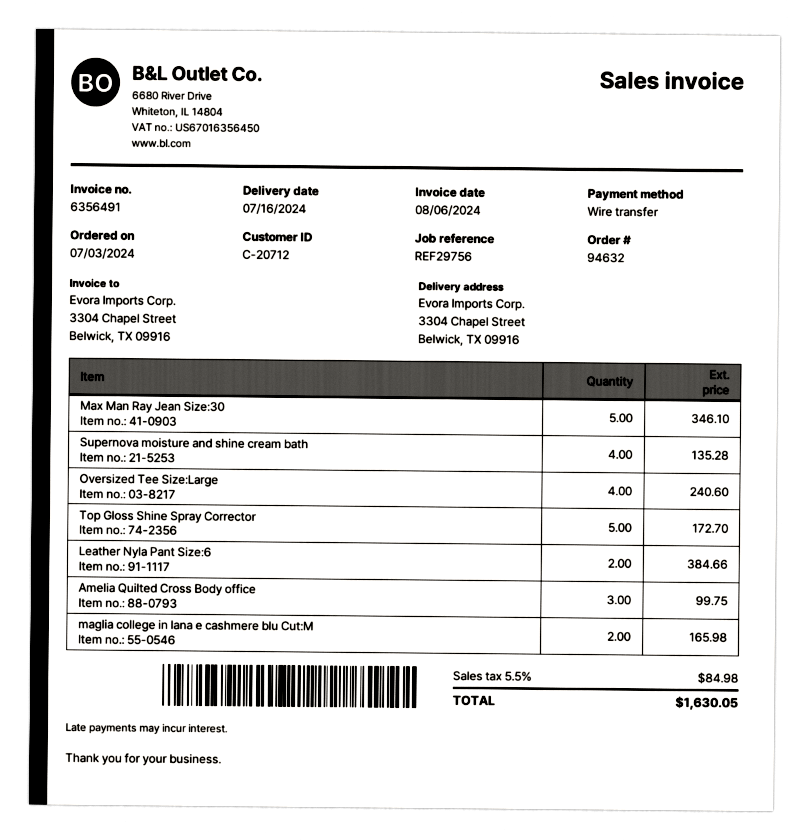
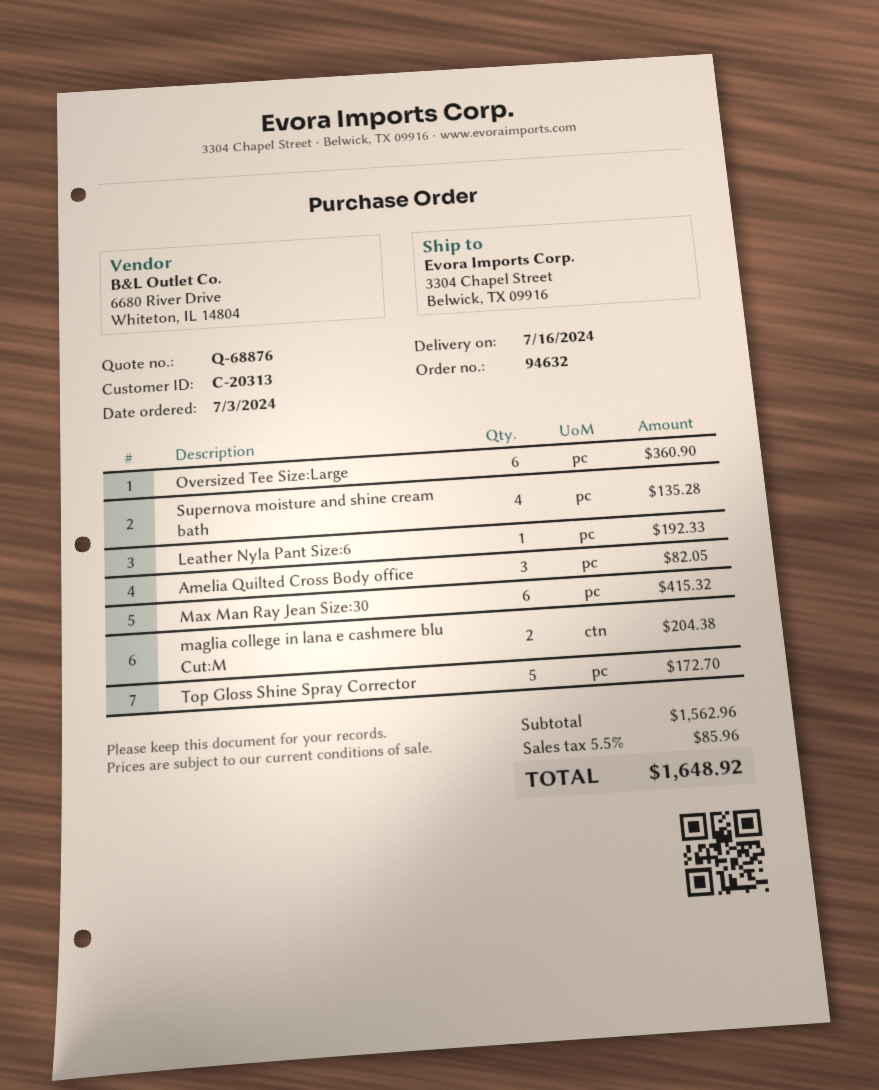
customer number: C-20712 -> C-20313
Max Man Ray Jean Size:30: 5 for 346.10 -> 6 for 415.32
Oversized Tee Size:Large: 4 for 240.60 -> 6 for 360.90
Leather Nyla Pant Size:6: 2 for 384.66 -> 1 for 192.33
Amelia Quilted Cross Body office: 3 for 99.75 -> 3 for 82.05
maglia college in lana e cashmere blu Cut:M: 2 for 165.98 -> 2 for 204.38
tax: 5.5% = 84.98 -> 5.5% = 85.96
total: 1630.05 -> 1648.92

